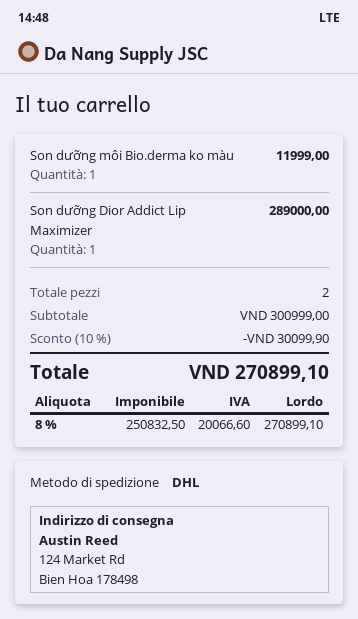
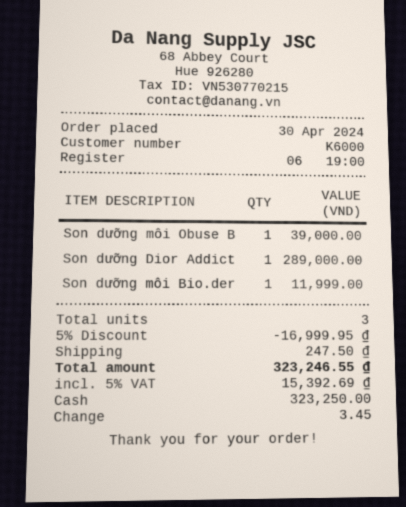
Son dưỡng môi Obuse B: none -> 1 for 39000.00
total quantity: 2 -> 3
discount: 10% = 30099.90 -> 5% = 16999.95
shipping: none -> 247.50
tax: 8% = 20066.60 -> 5% = 15392.69
total: 270899.10 -> 323246.55

